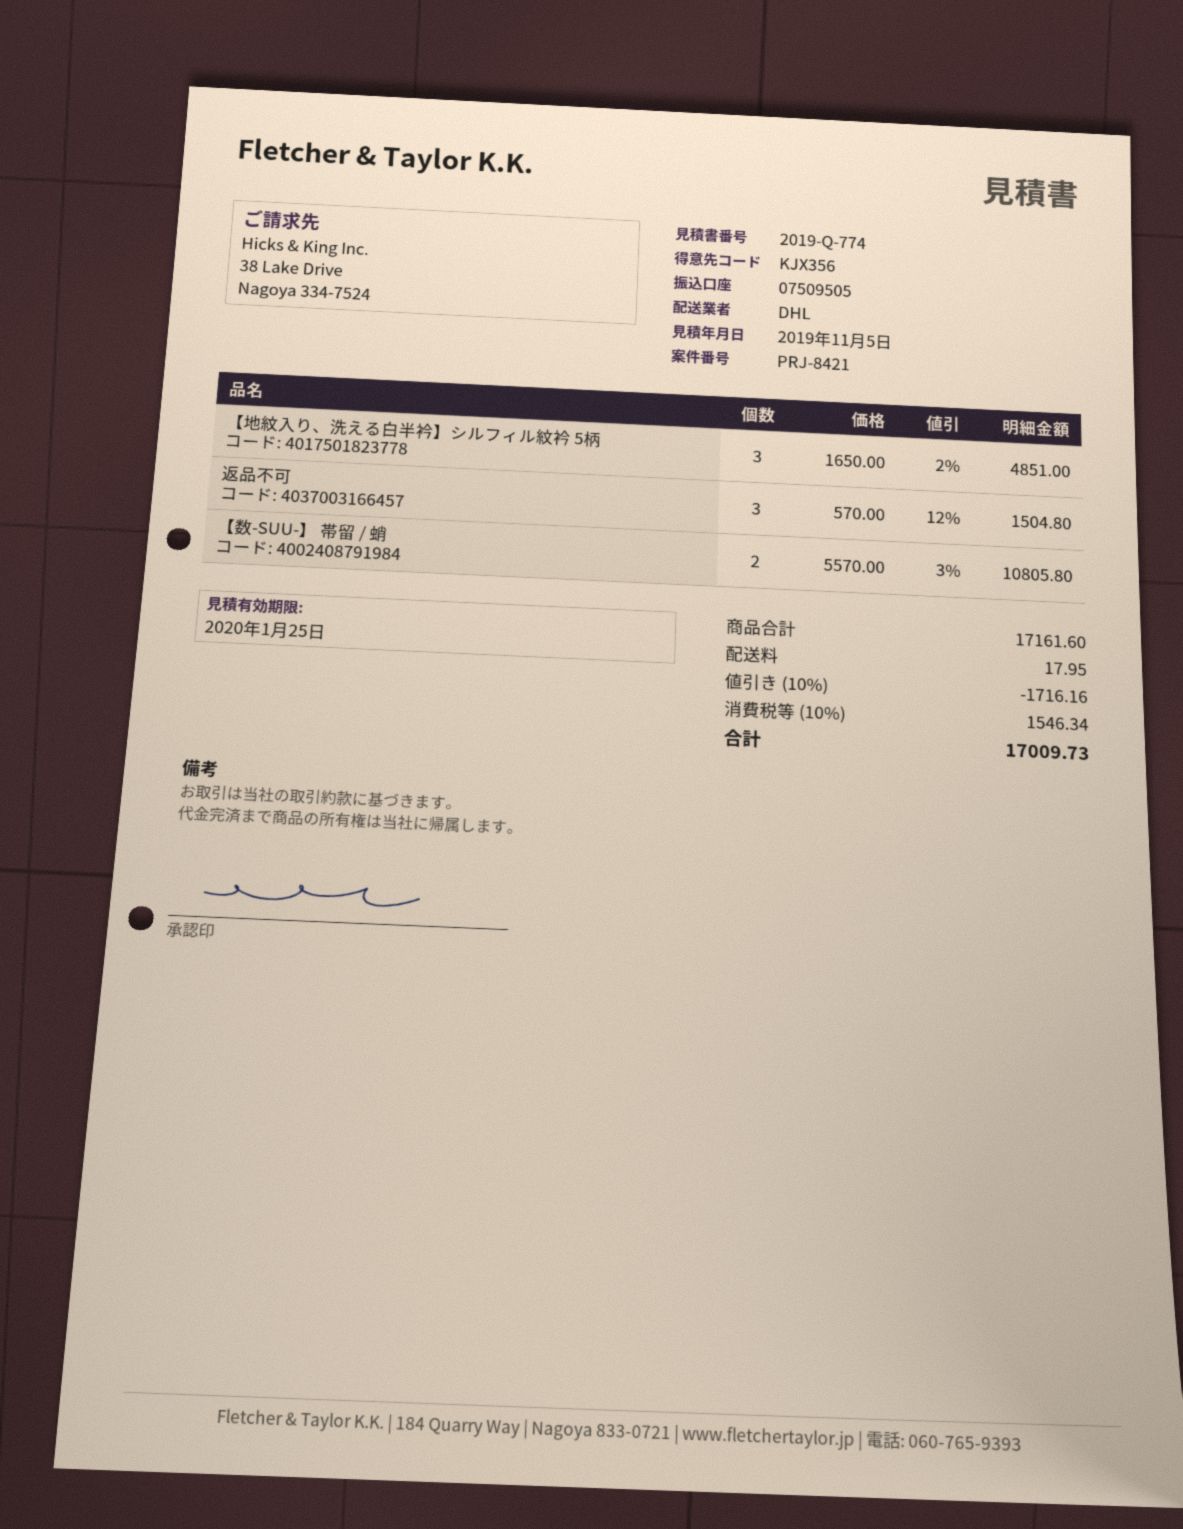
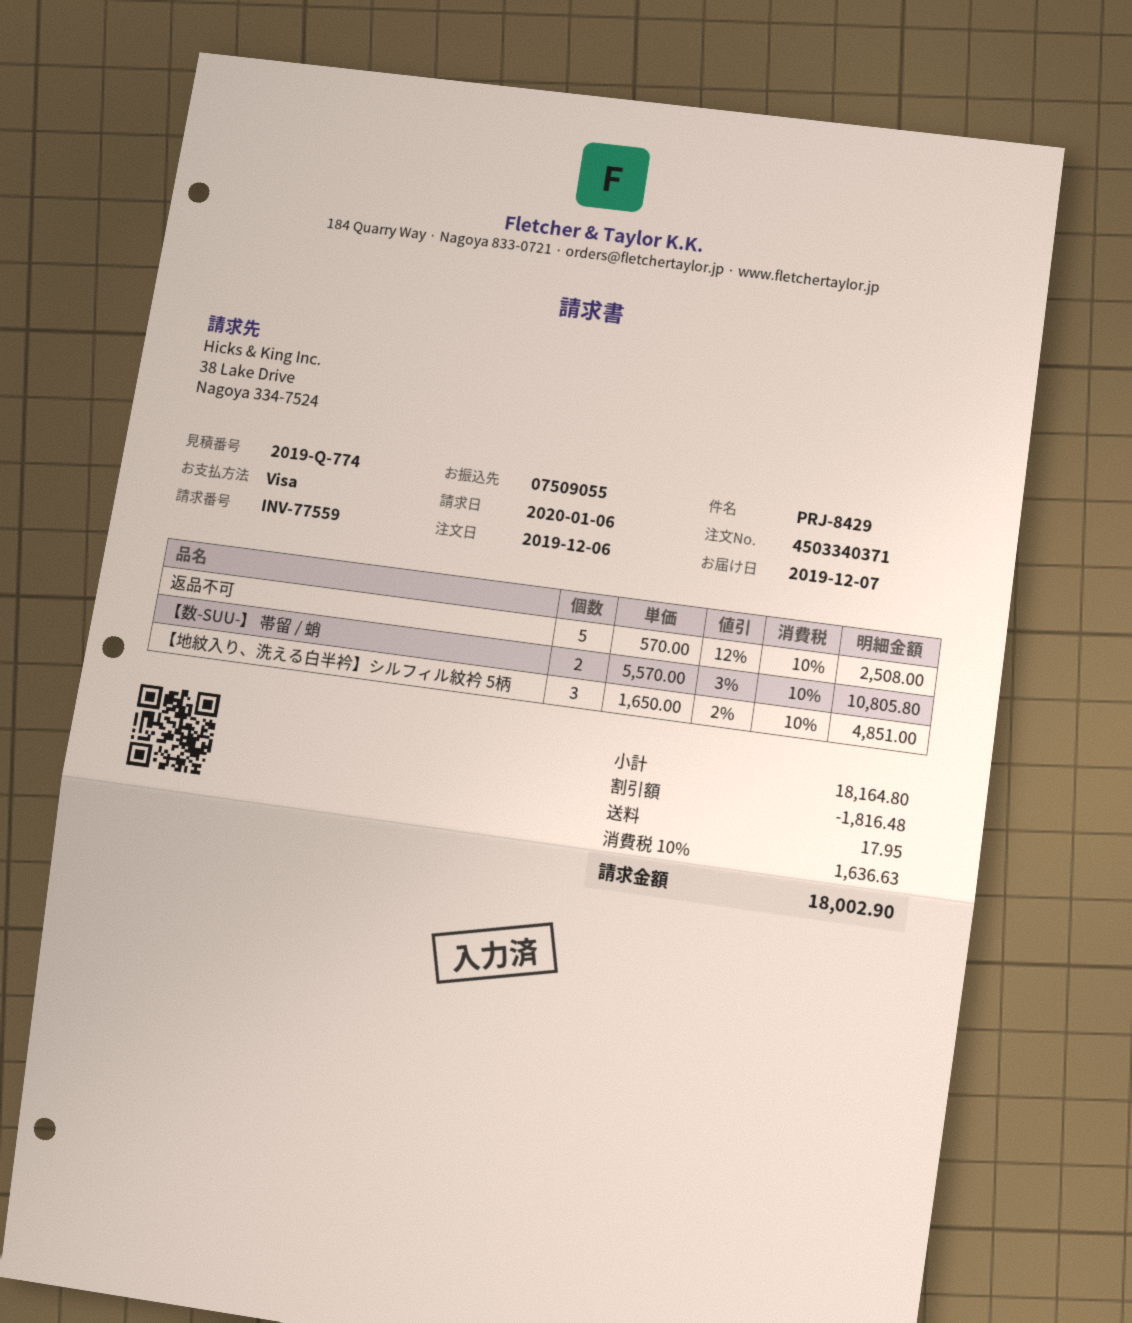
reference: PRJ-8421 -> PRJ-8429
bank account: 07509505 -> 07509055
返品不可: 3 x 570.00 - 12% = 1504.80 -> 5 x 570.00 - 12% = 2508.00
subtotal: 17161.60 -> 18164.80
discount: 1716.16 -> 1816.48
tax: 10% = 1546.34 -> 10% = 1636.63
total: 17009.73 -> 18002.90

